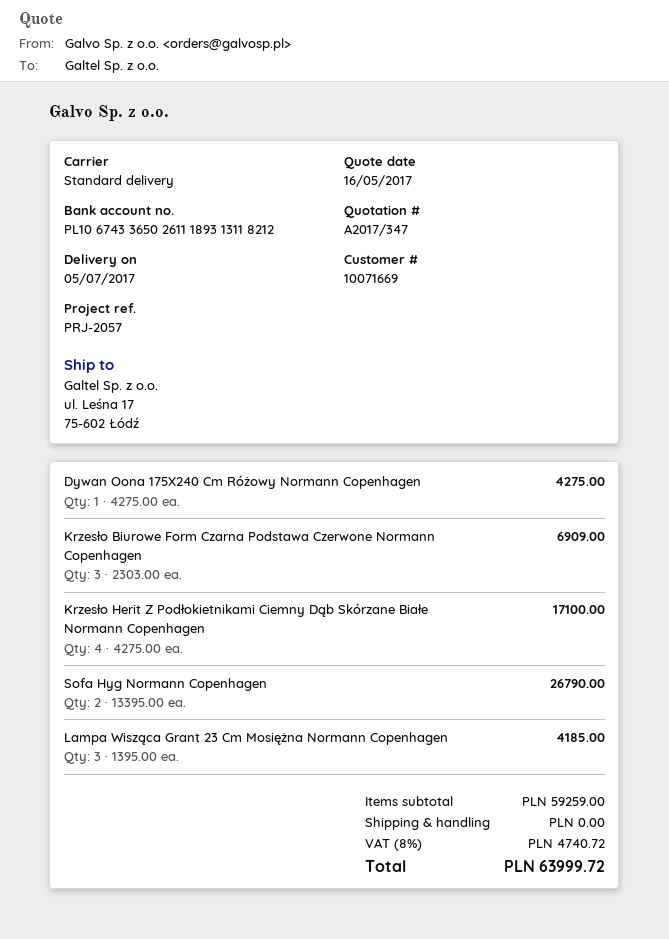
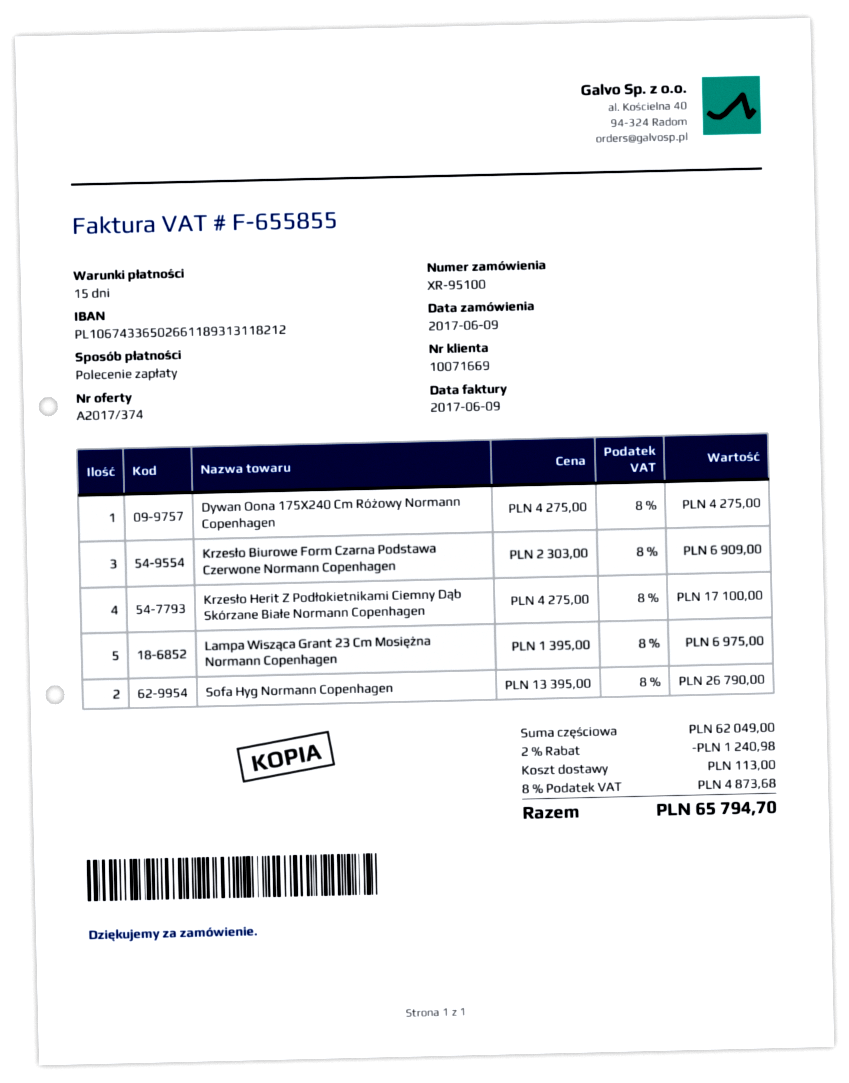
quote number: A2017/347 -> A2017/374
bank account: PL10674336502611189313118212 -> PL10674336502661189313118212
Lampa Wisząca Grant 23 Cm Mosiężna Normann Copenhagen: 3 x 1395.00 = 4185.00 -> 5 x 1395.00 = 6975.00
subtotal: 59259.00 -> 62049.00
discount: none -> 2% = 1240.98
shipping: 0.00 -> 113.00
tax: 8% = 4740.72 -> 8% = 4873.68
total: 63999.72 -> 65794.70

